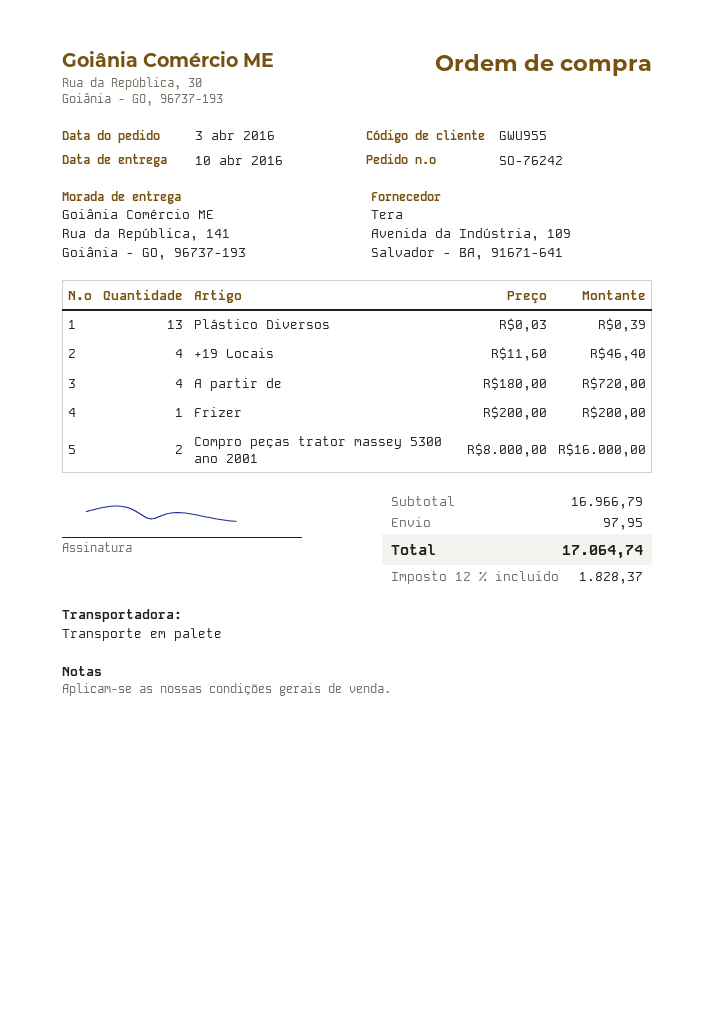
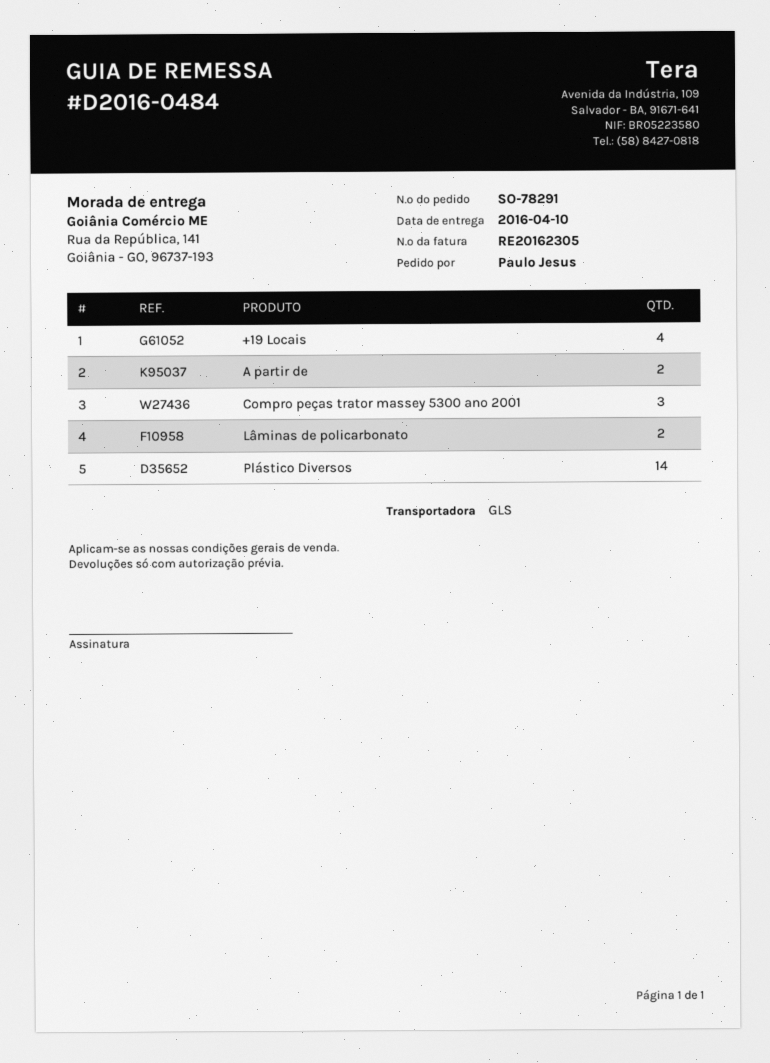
order number: SO-76242 -> SO-78291
shipping method: pallet freight -> GLS
Plástico Diversos: 13 -> 14
A partir de: 4 -> 2
Frizer: 1 -> none
Compro peças trator massey 5300 ano 2001: 2 -> 3
Lâminas de policarbonato: none -> 2

